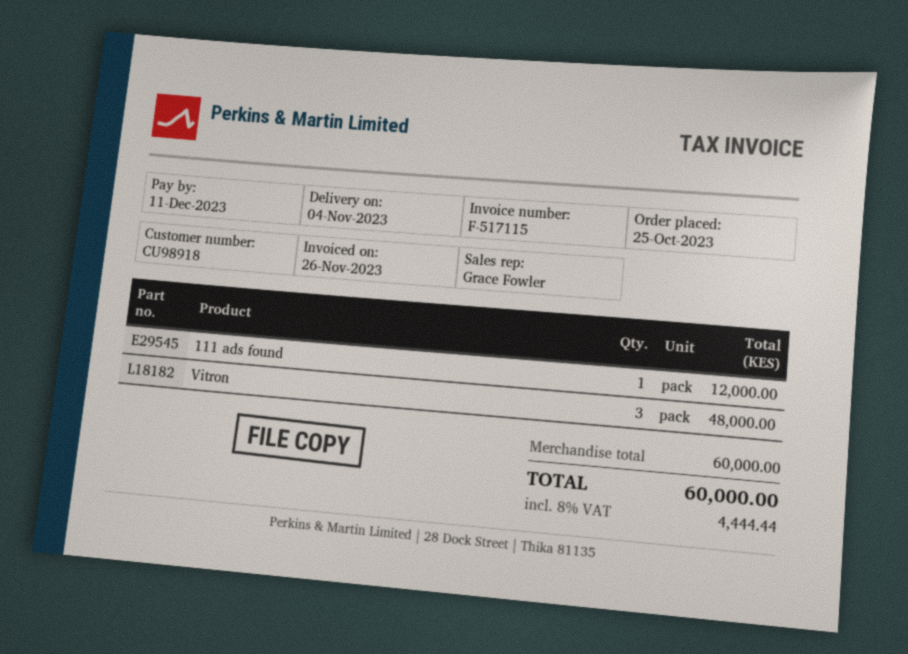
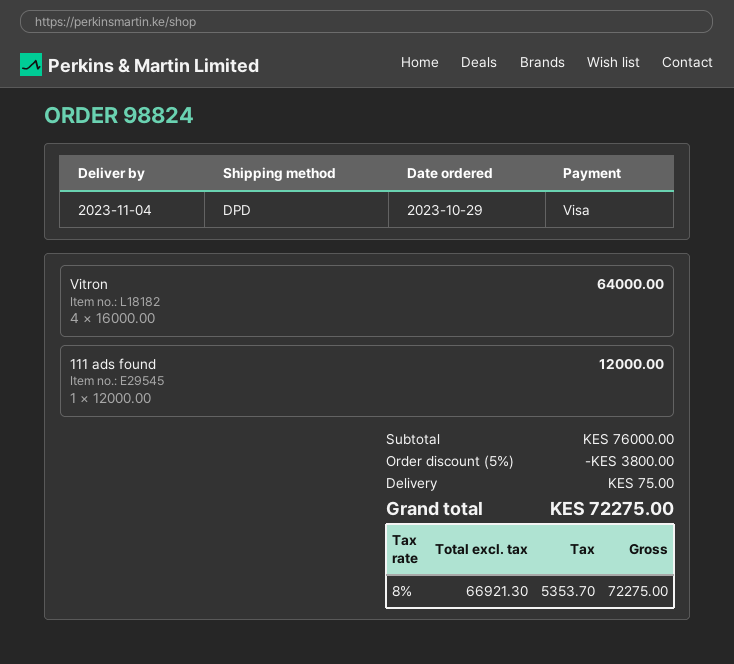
order date: 2023-10-25 -> 2023-10-29
Vitron: 3 for 48000.00 -> 4 for 64000.00
subtotal: 60000.00 -> 76000.00
discount: none -> 5% = 3800.00
shipping: none -> 75.00
tax: 8% = 4444.44 -> 8% = 5353.70
total: 60000.00 -> 72275.00

